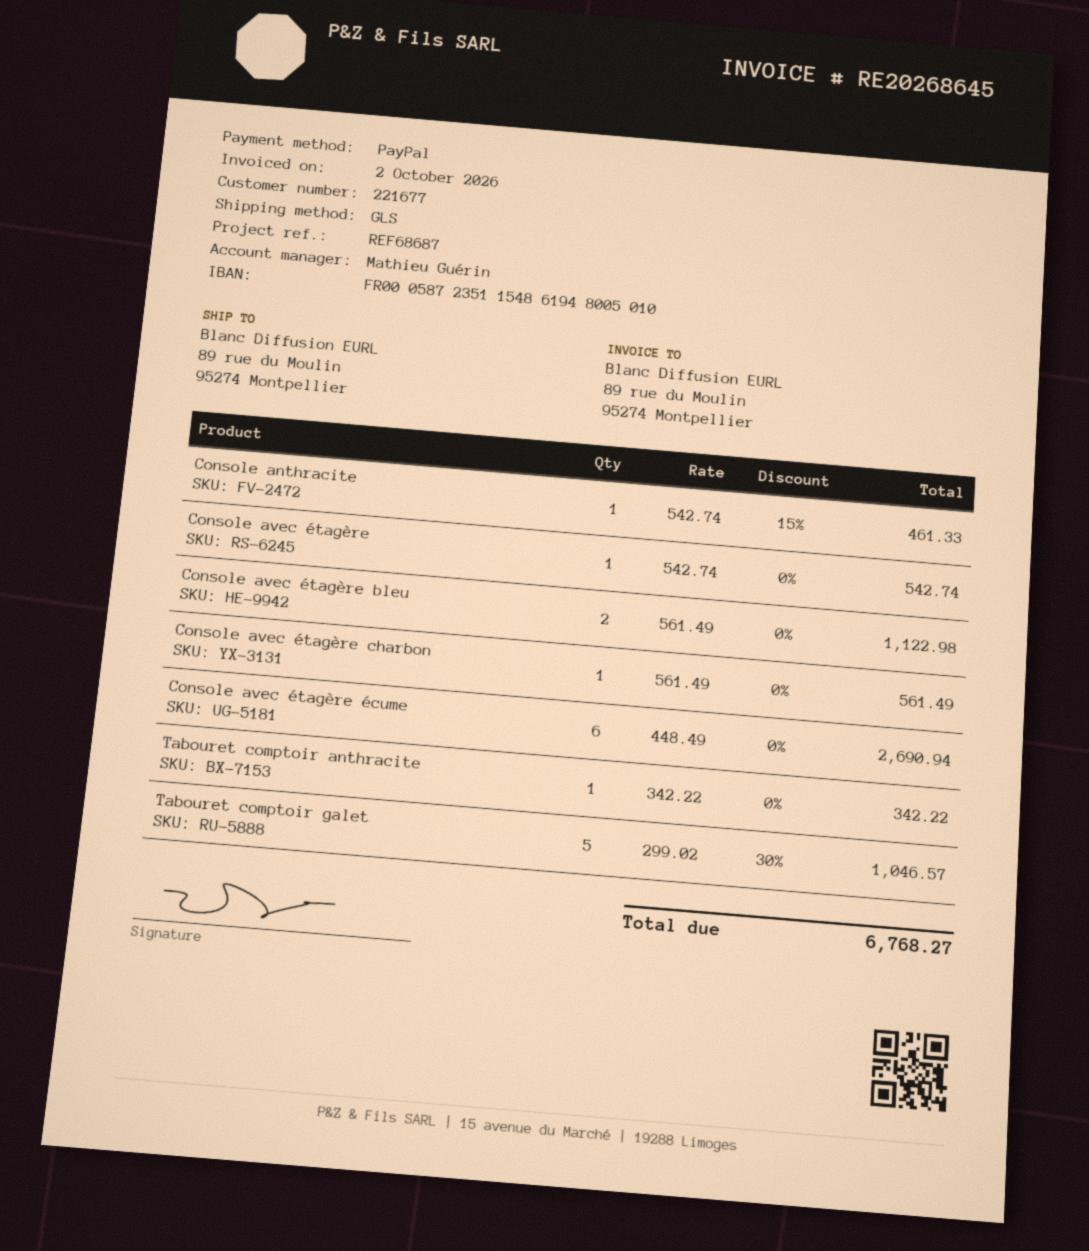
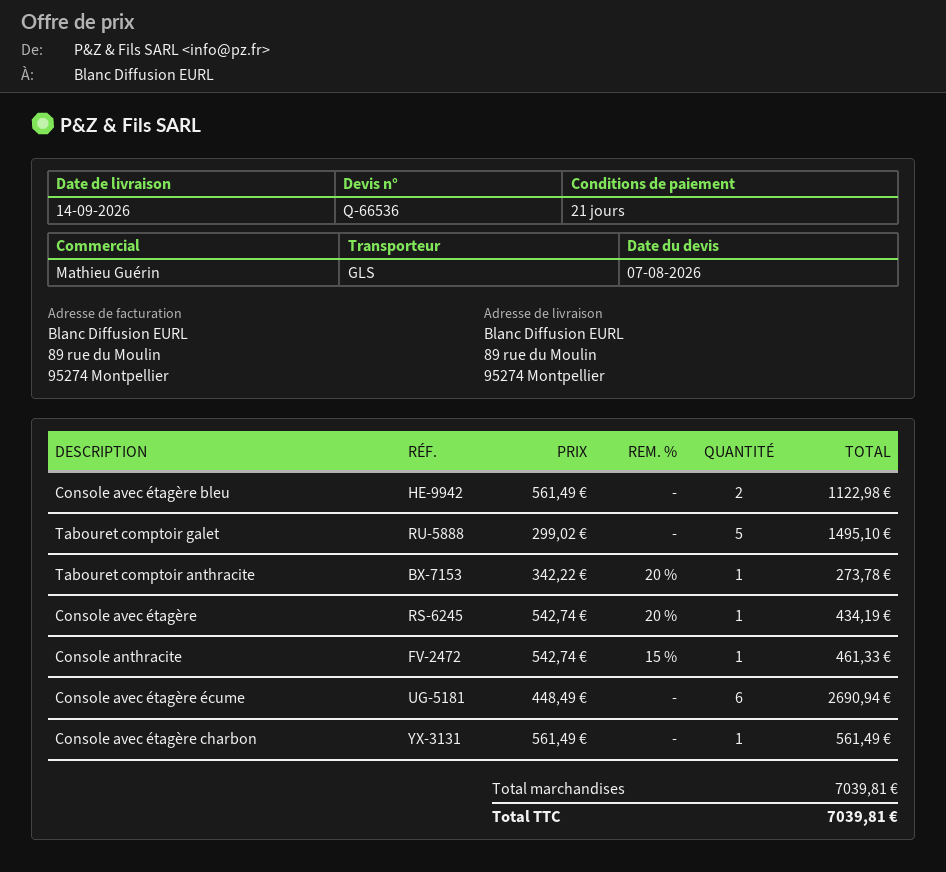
Console avec étagère: 1 x 542.74 = 542.74 -> 1 x 542.74 - 20% = 434.19
Tabouret comptoir anthracite: 1 x 342.22 = 342.22 -> 1 x 342.22 - 20% = 273.78
Tabouret comptoir galet: 5 x 299.02 - 30% = 1046.57 -> 5 x 299.02 = 1495.10
total: 6768.27 -> 7039.81

